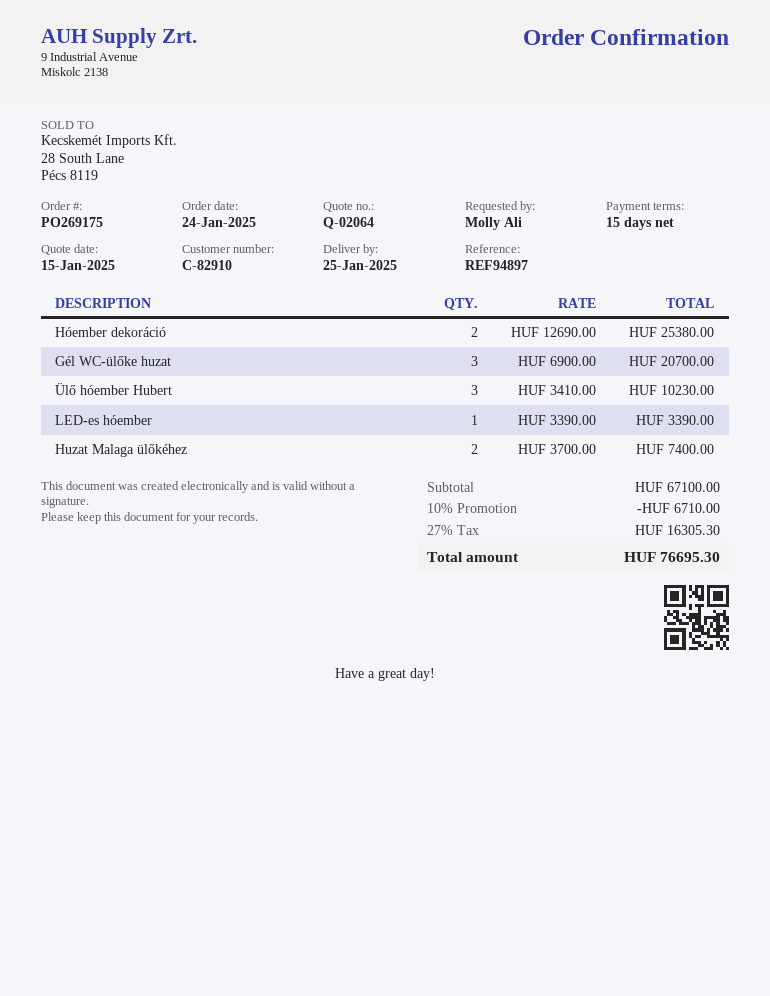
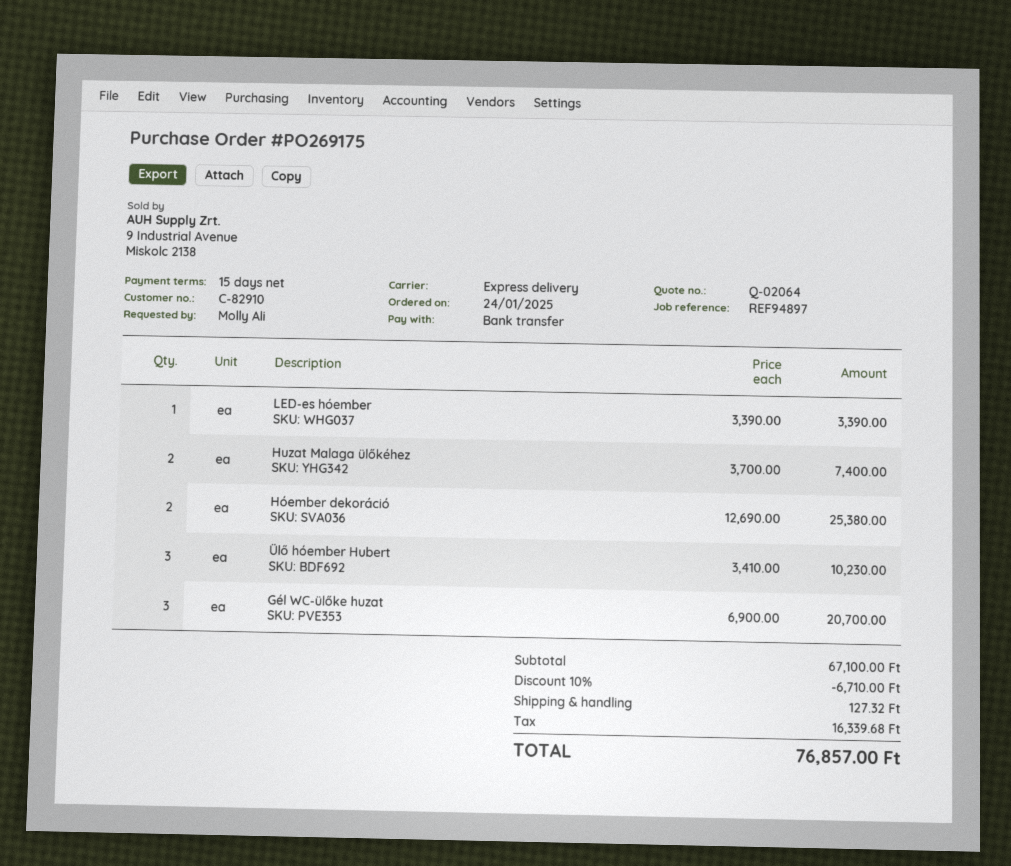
shipping: none -> 127.32
tax: 16305.30 -> 16339.68
total: 76695.30 -> 76857.00

